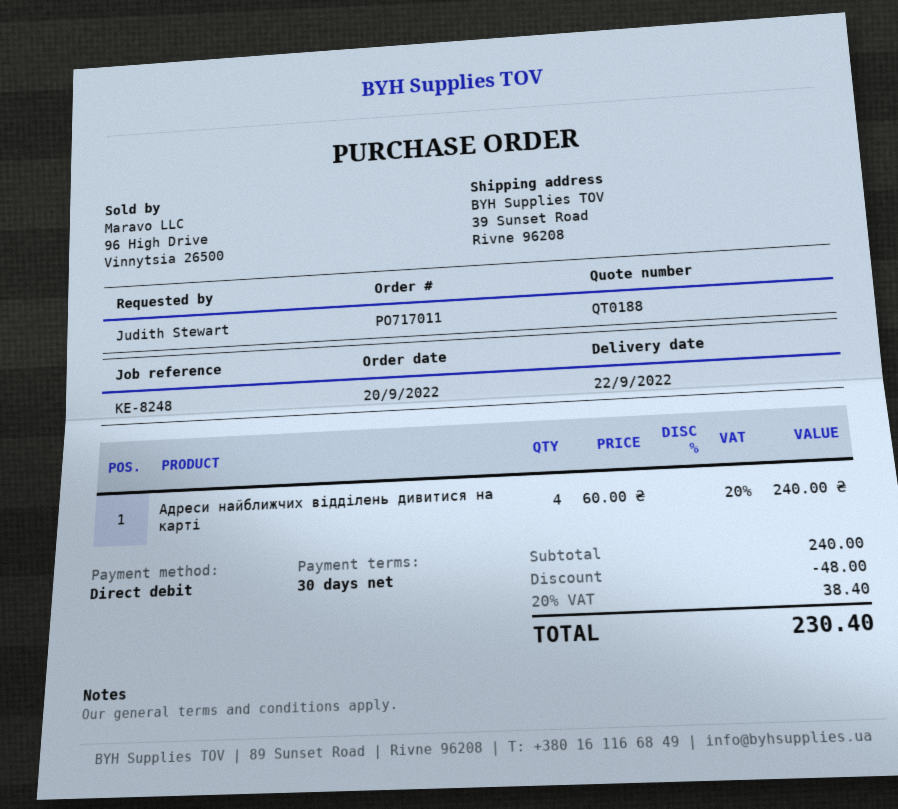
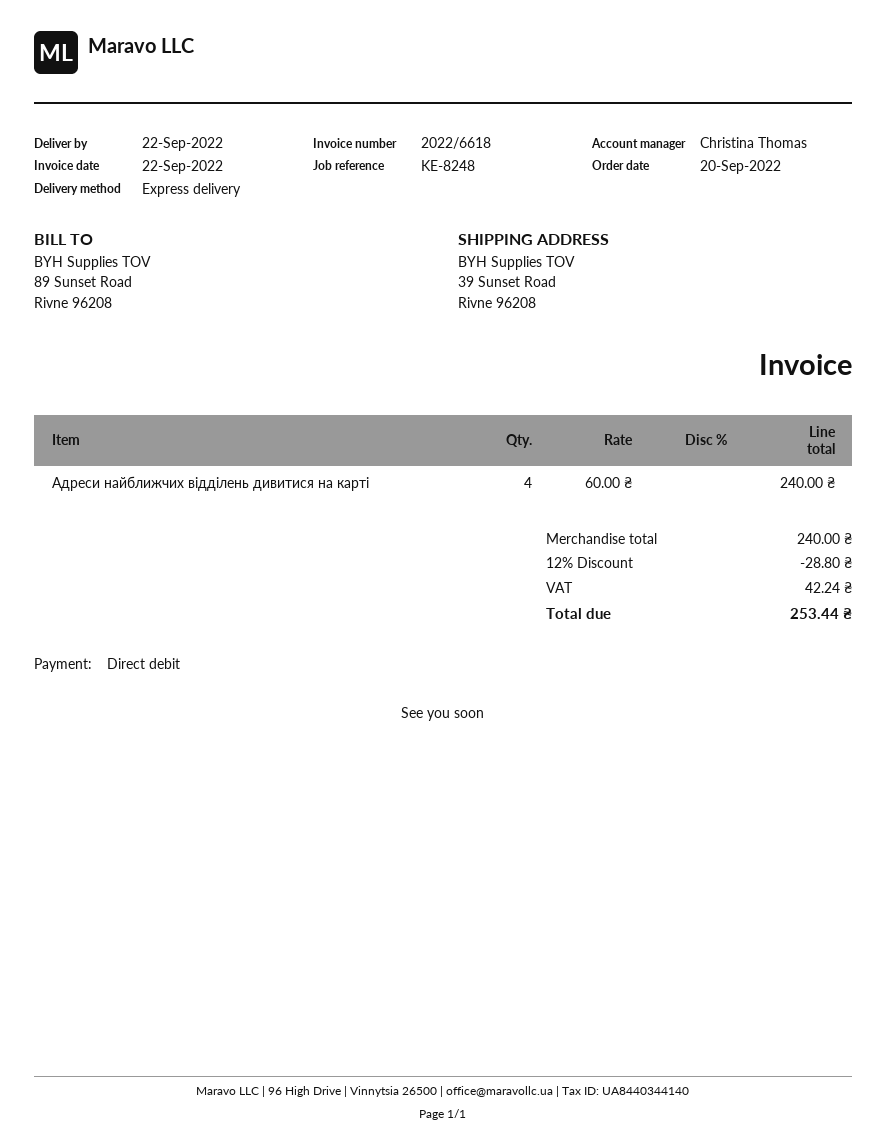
discount: 48.00 -> 28.80
tax: 38.40 -> 42.24
total: 230.40 -> 253.44

